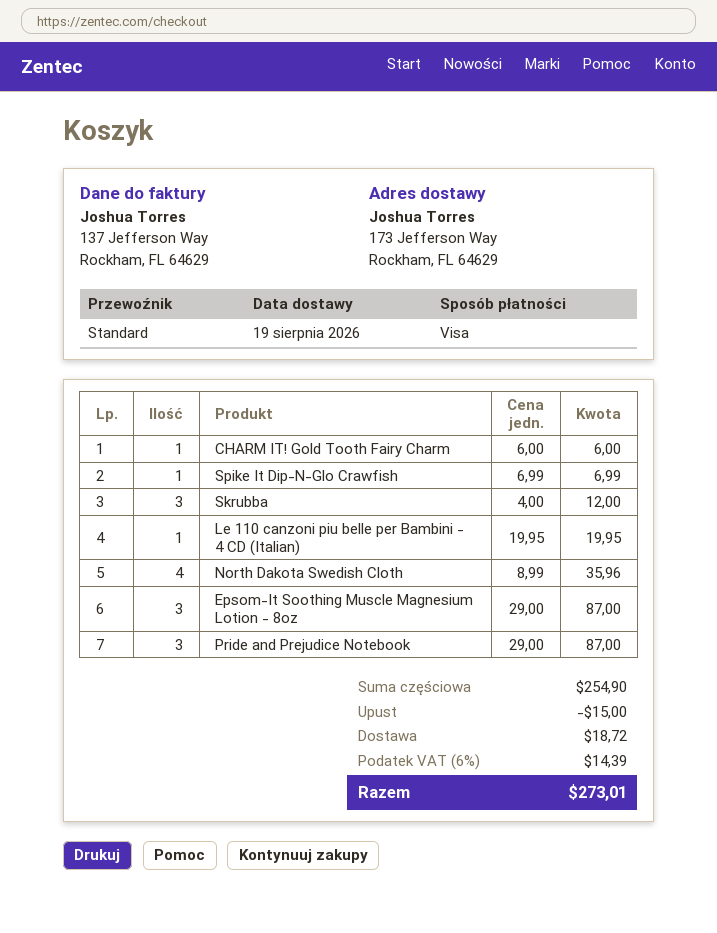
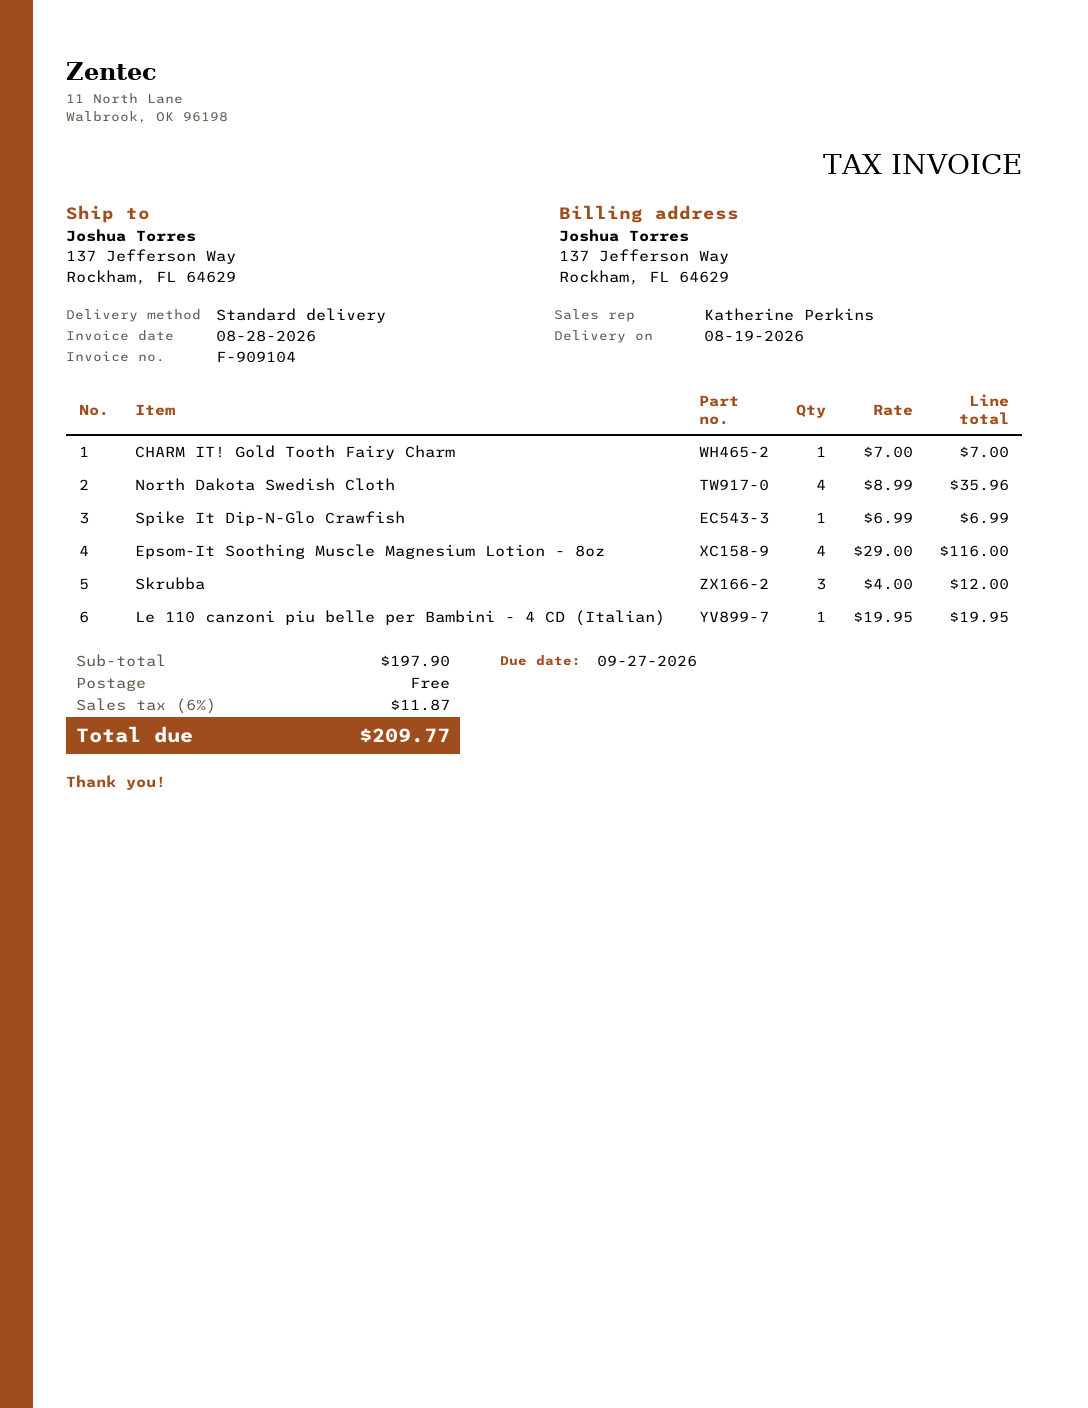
ship to: 173 Jefferson Way, Rockham, FL 64629 -> 137 Jefferson Way, Rockham, FL 64629
CHARM IT! Gold Tooth Fairy Charm: 1 x 6.00 = 6.00 -> 1 x 7.00 = 7.00
Epsom-It Soothing Muscle Magnesium Lotion - 8oz: 3 x 29.00 = 87.00 -> 4 x 29.00 = 116.00
Pride and Prejudice Notebook: 3 x 29.00 = 87.00 -> none
subtotal: 254.90 -> 197.90
discount: 15.00 -> none
shipping: 18.72 -> 0.00
tax: 6% = 14.39 -> 6% = 11.87
total: 273.01 -> 209.77

